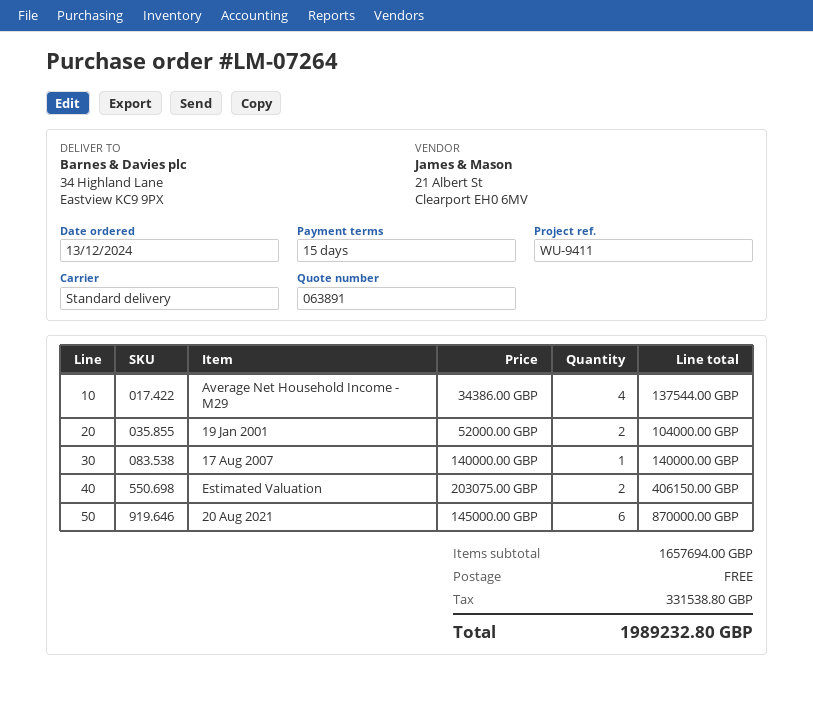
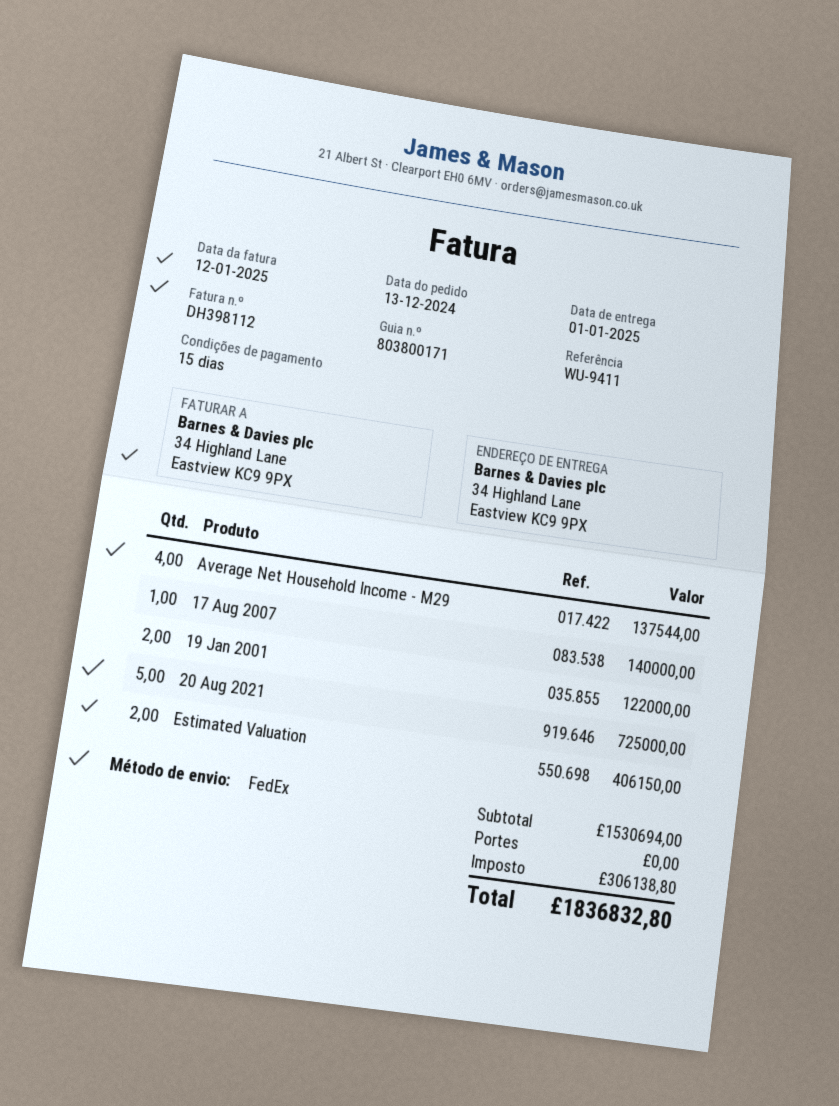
shipping method: standard -> FedEx
19 Jan 2001: 2 for 104000.00 -> 2 for 122000.00
20 Aug 2021: 6 for 870000.00 -> 5 for 725000.00
subtotal: 1657694.00 -> 1530694.00
tax: 331538.80 -> 306138.80
total: 1989232.80 -> 1836832.80

